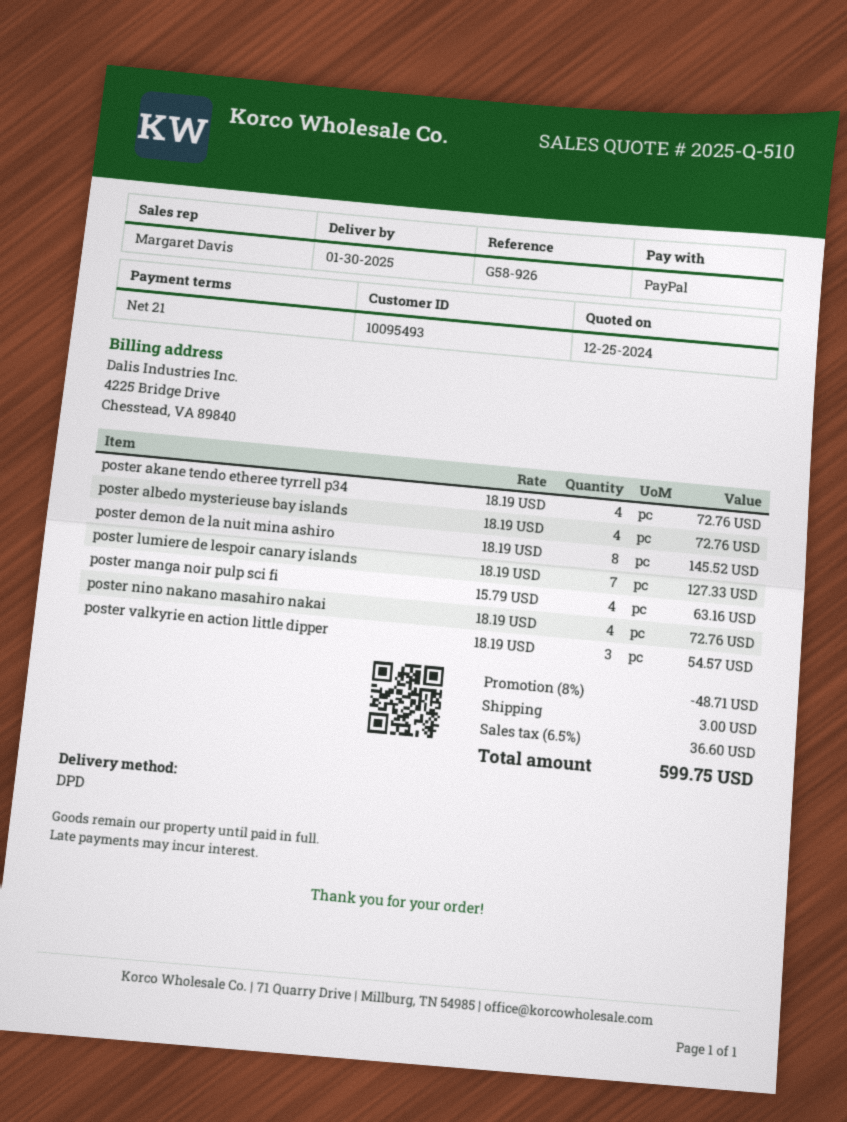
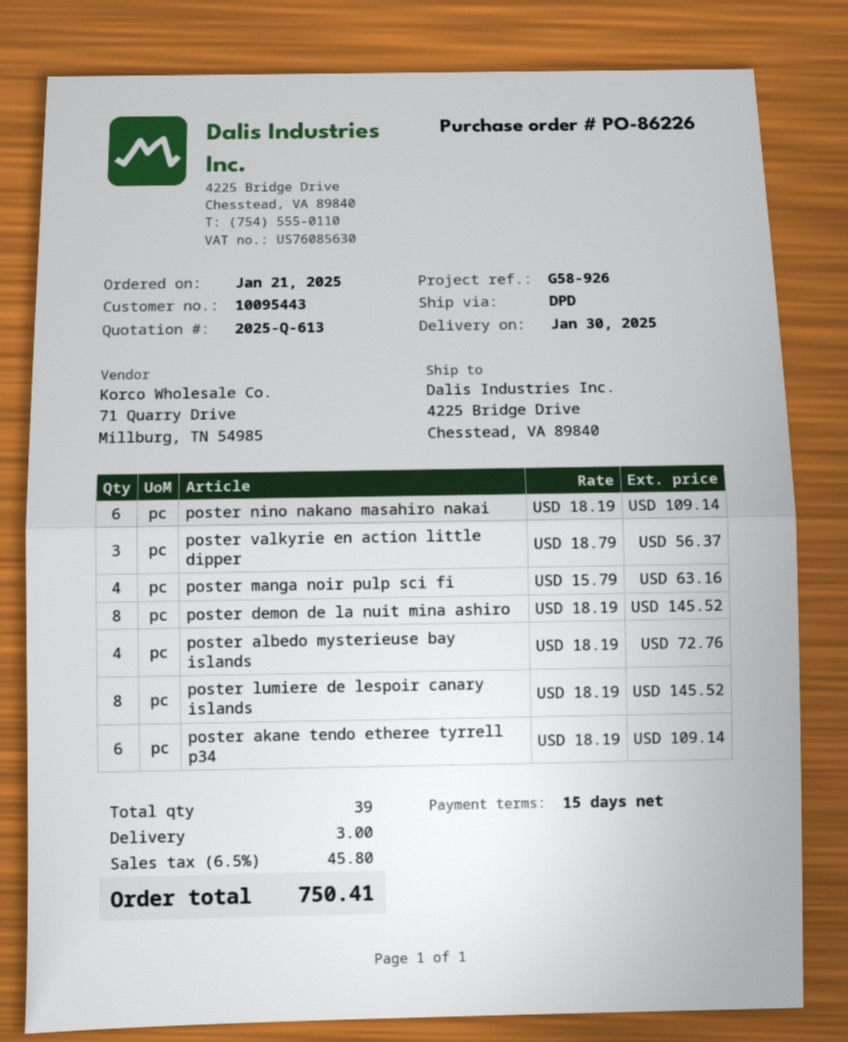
quote number: 2025-Q-510 -> 2025-Q-613
payment terms: 21 days -> 15 days
customer number: 10095493 -> 10095443
poster akane tendo etheree tyrrell p34: 4 x 18.19 = 72.76 -> 6 x 18.19 = 109.14
poster lumiere de lespoir canary islands: 7 x 18.19 = 127.33 -> 8 x 18.19 = 145.52
poster nino nakano masahiro nakai: 4 x 18.19 = 72.76 -> 6 x 18.19 = 109.14
poster valkyrie en action little dipper: 3 x 18.19 = 54.57 -> 3 x 18.79 = 56.37
discount: 8% = 48.71 -> none
tax: 6.5% = 36.60 -> 6.5% = 45.80
total: 599.75 -> 750.41

